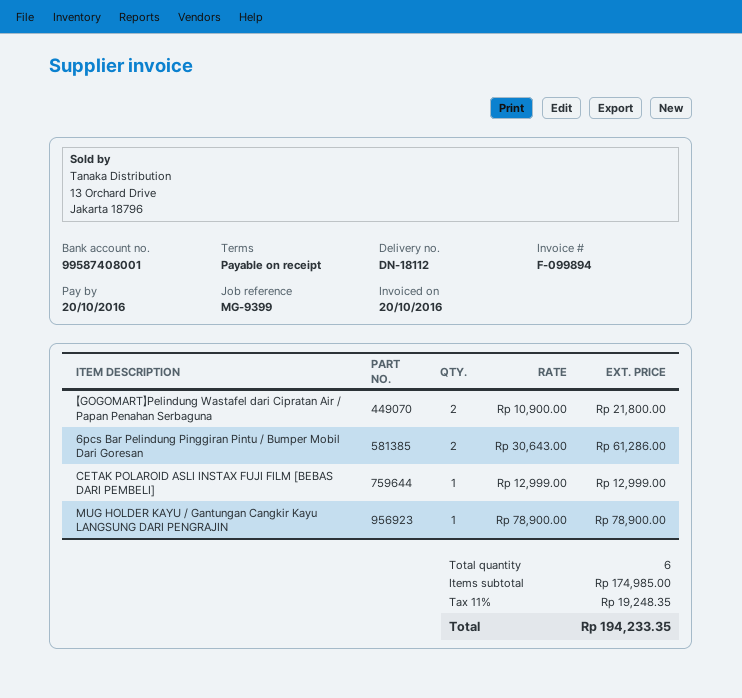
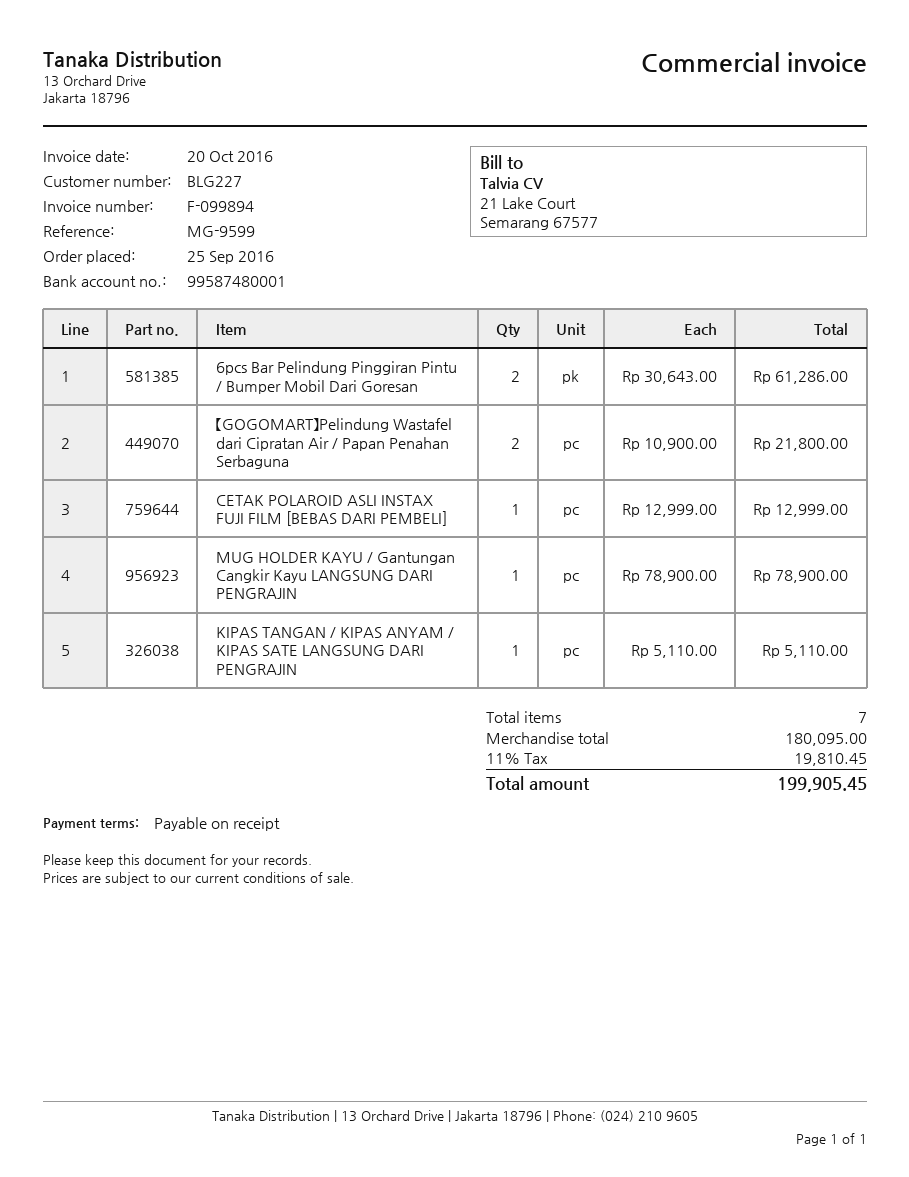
reference: MG-9399 -> MG-9599
bank account: 99587408001 -> 99587480001
KIPAS TANGAN / KIPAS ANYAM / KIPAS SATE LANGSUNG DARI PENGRAJIN: none -> 1 x 5110.00 = 5110.00
total quantity: 6 -> 7
subtotal: 174985.00 -> 180095.00
tax: 11% = 19248.35 -> 11% = 19810.45
total: 194233.35 -> 199905.45

